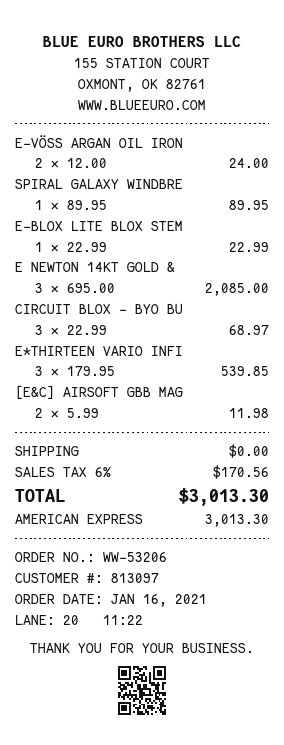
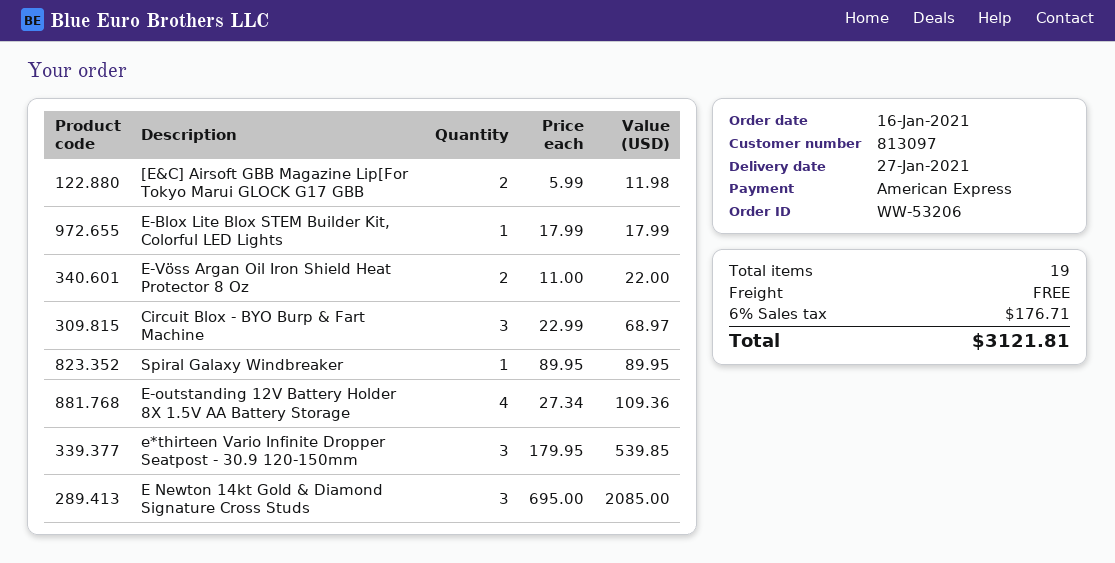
E-VÖSS ARGAN OIL IRON: 2 x 12.00 = 24.00 -> 2 x 11.00 = 22.00
E-BLOX LITE BLOX STEM: 1 x 22.99 = 22.99 -> 1 x 17.99 = 17.99
E-outstanding 12V Battery Holder 8X 1.5V AA Battery Storage: none -> 4 x 27.34 = 109.36
tax: 6% = 170.56 -> 6% = 176.71
total: 3013.30 -> 3121.81

